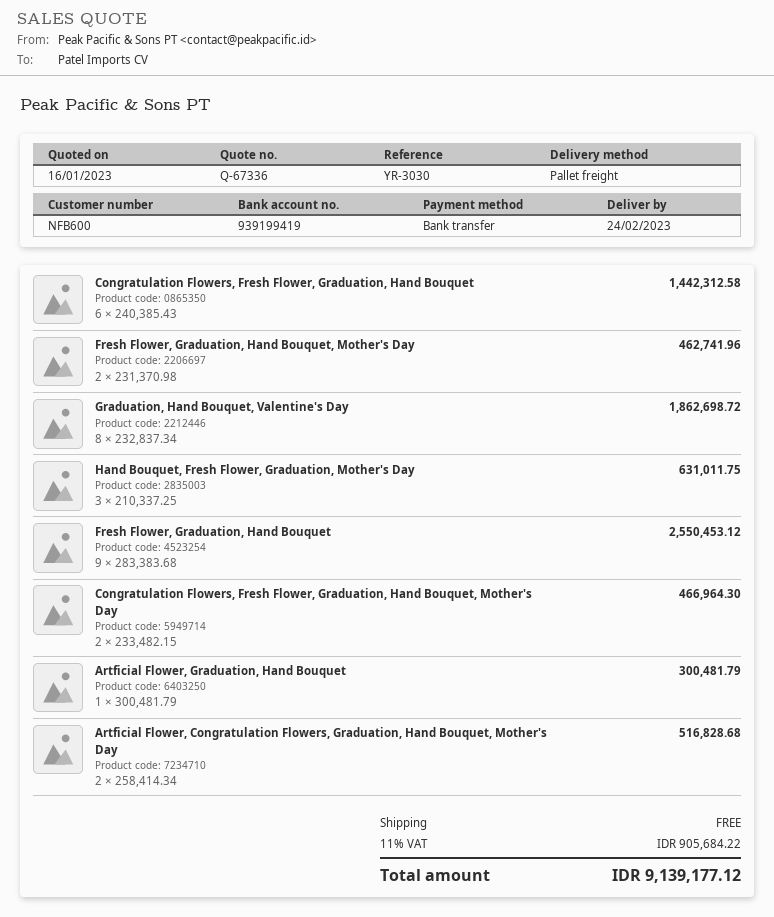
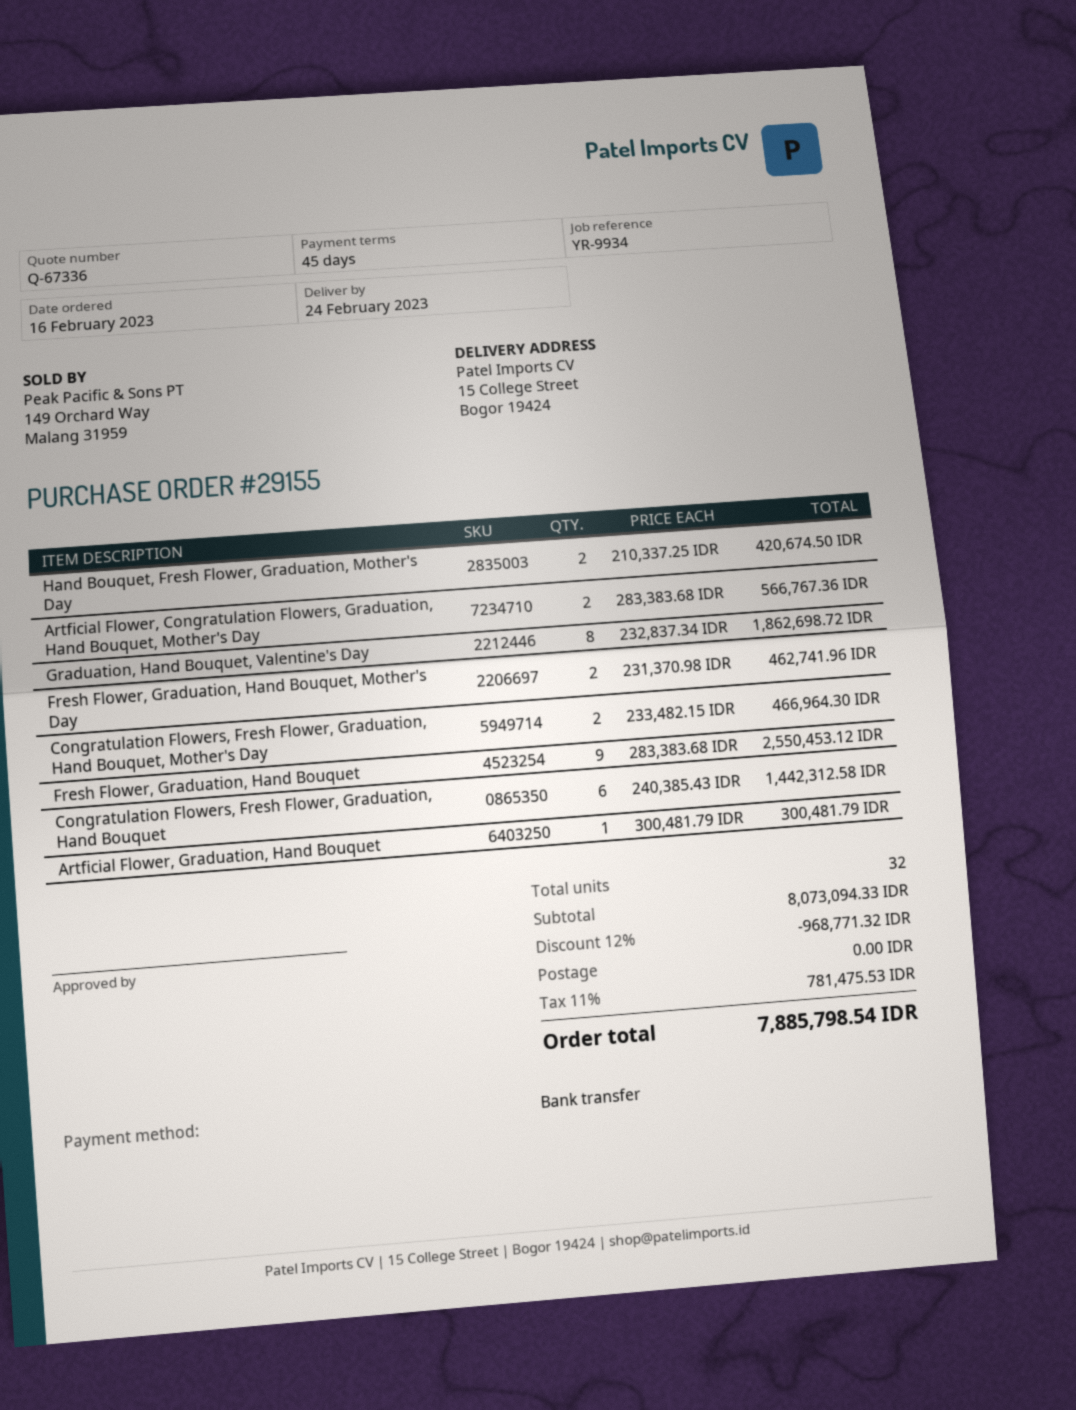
reference: YR-3030 -> YR-9934
Hand Bouquet, Fresh Flower, Graduation, Mother's Day: 3 x 210337.25 = 631011.75 -> 2 x 210337.25 = 420674.50
Artficial Flower, Congratulation Flowers, Graduation, Hand Bouquet, Mother's Day: 2 x 258414.34 = 516828.68 -> 2 x 283383.68 = 566767.36
discount: none -> 12% = 968771.32
tax: 11% = 905684.22 -> 11% = 781475.53
total: 9139177.12 -> 7885798.54

